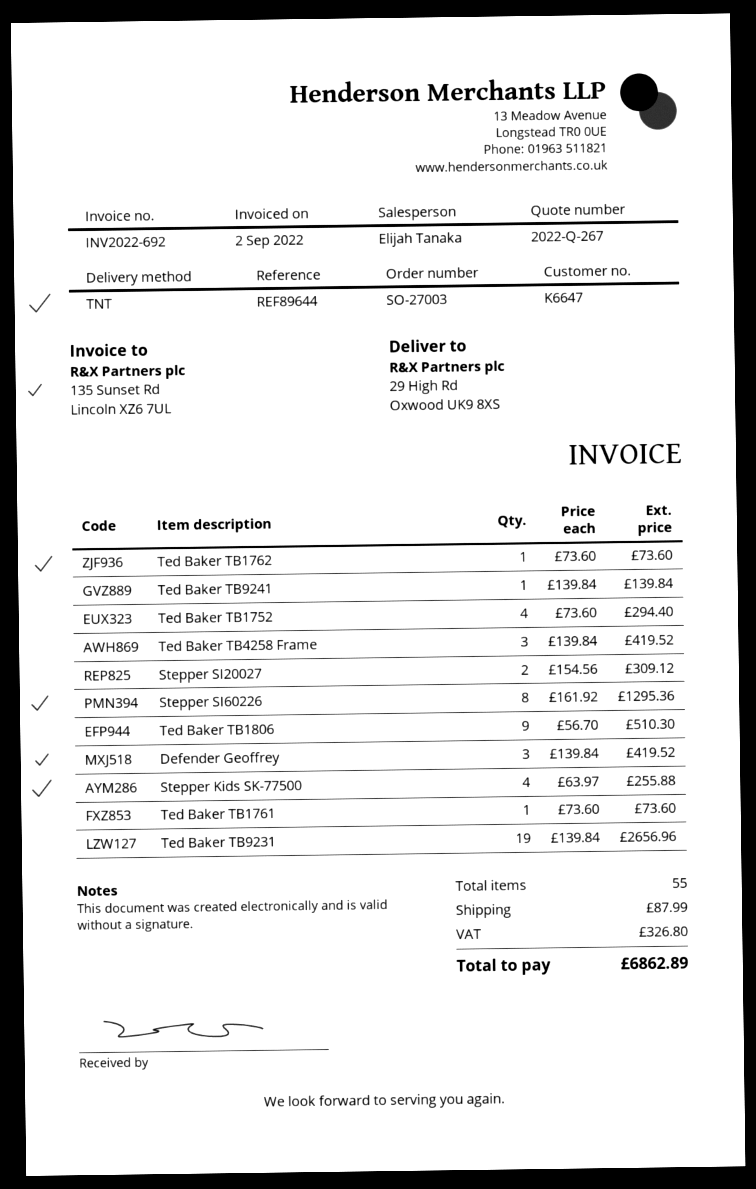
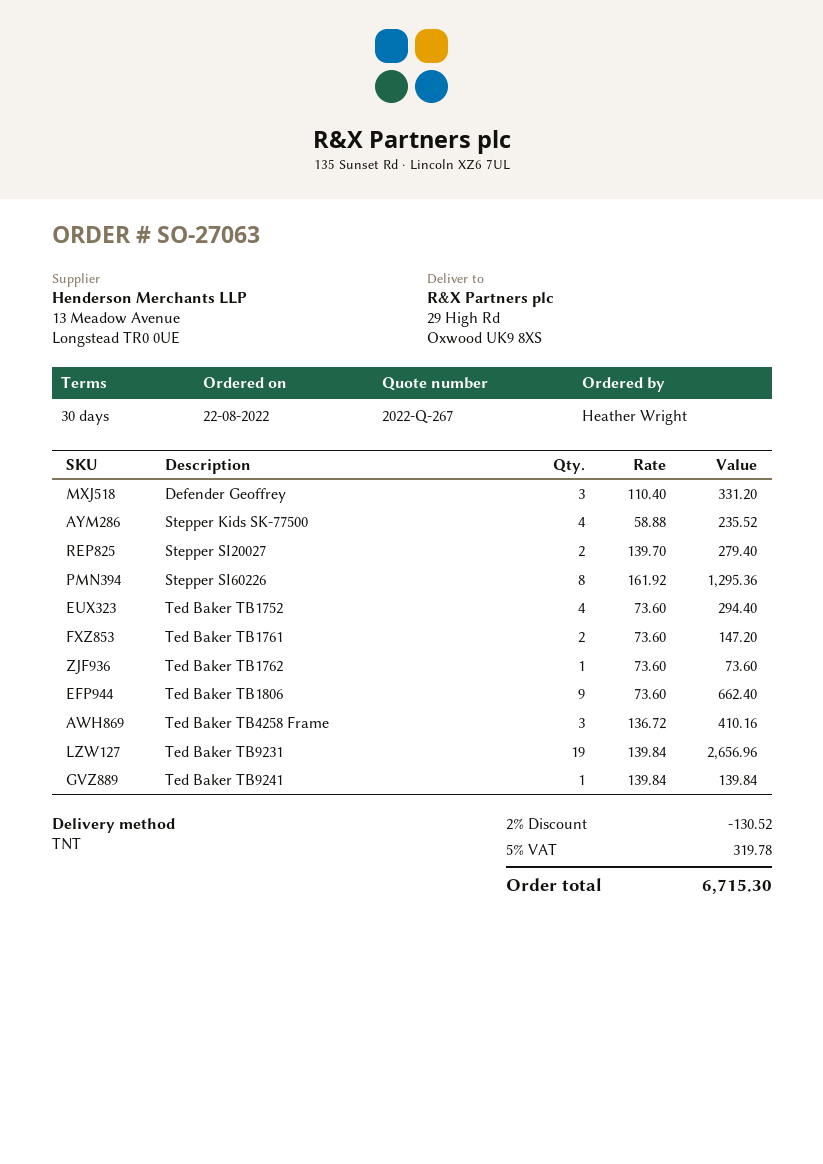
order number: SO-27003 -> SO-27063
Ted Baker TB4258 Frame: 3 x 139.84 = 419.52 -> 3 x 136.72 = 410.16
Stepper SI20027: 2 x 154.56 = 309.12 -> 2 x 139.70 = 279.40
Ted Baker TB1806: 9 x 56.70 = 510.30 -> 9 x 73.60 = 662.40
Defender Geoffrey: 3 x 139.84 = 419.52 -> 3 x 110.40 = 331.20
Stepper Kids SK-77500: 4 x 63.97 = 255.88 -> 4 x 58.88 = 235.52
Ted Baker TB1761: 1 x 73.60 = 73.60 -> 2 x 73.60 = 147.20
discount: none -> 2% = 130.52
shipping: 87.99 -> none
tax: 326.80 -> 319.78
total: 6862.89 -> 6715.30

